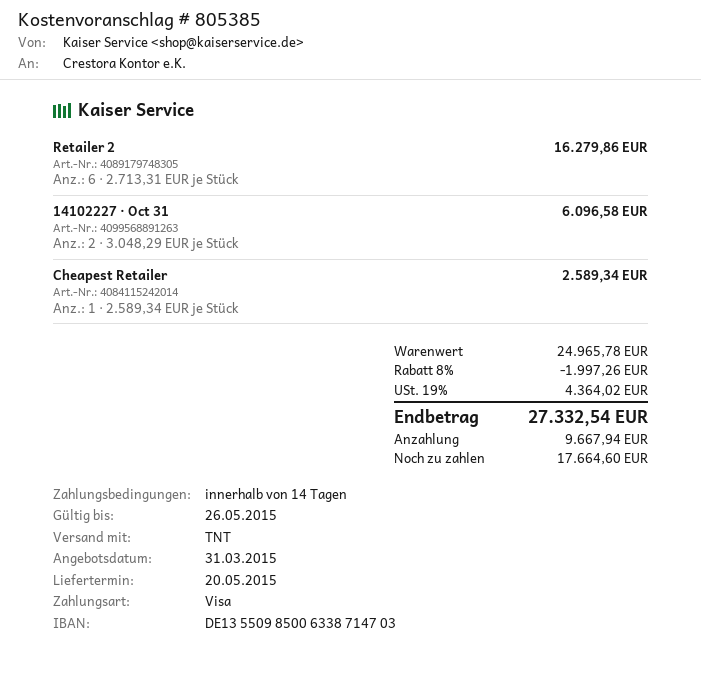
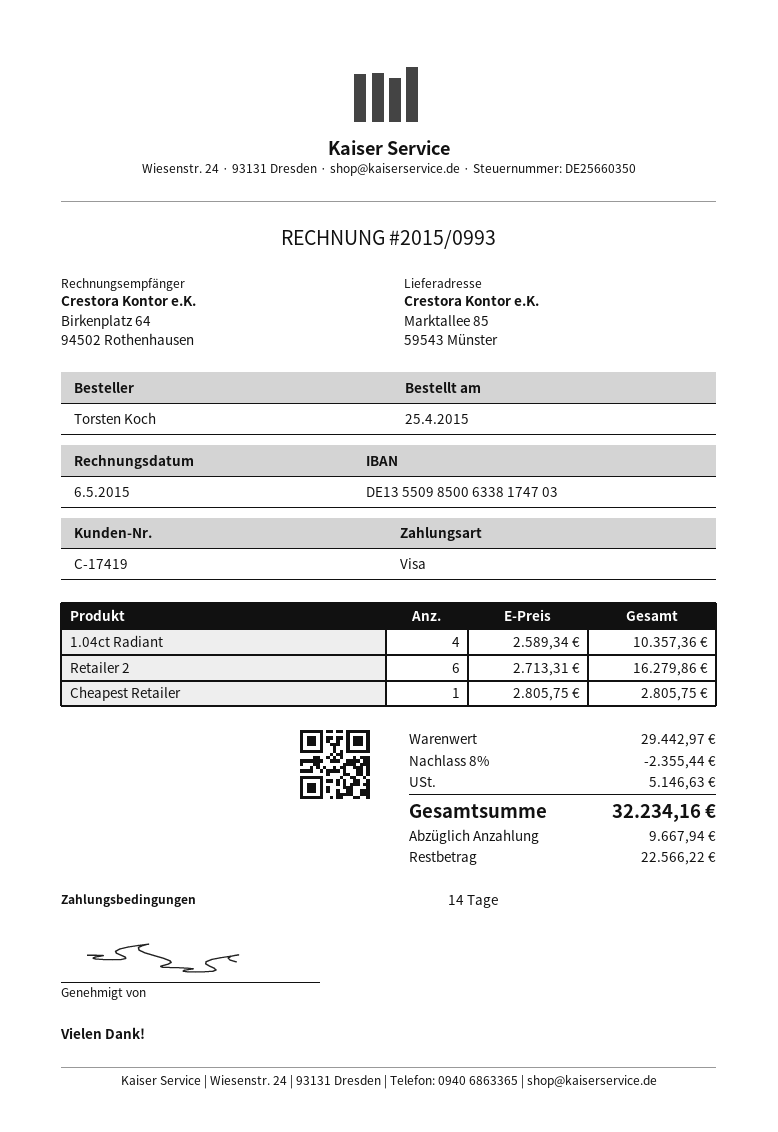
bank account: DE13550985006338714703 -> DE13550985006338174703
14102227 · Oct 31: 2 x 3048.29 = 6096.58 -> none
Cheapest Retailer: 1 x 2589.34 = 2589.34 -> 1 x 2805.75 = 2805.75
1.04ct Radiant: none -> 4 x 2589.34 = 10357.36
subtotal: 24965.78 -> 29442.97
discount: 8% = 1997.26 -> 8% = 2355.44
tax: 4364.02 -> 5146.63
total: 27332.54 -> 32234.16
balance: 17664.60 -> 22566.22

